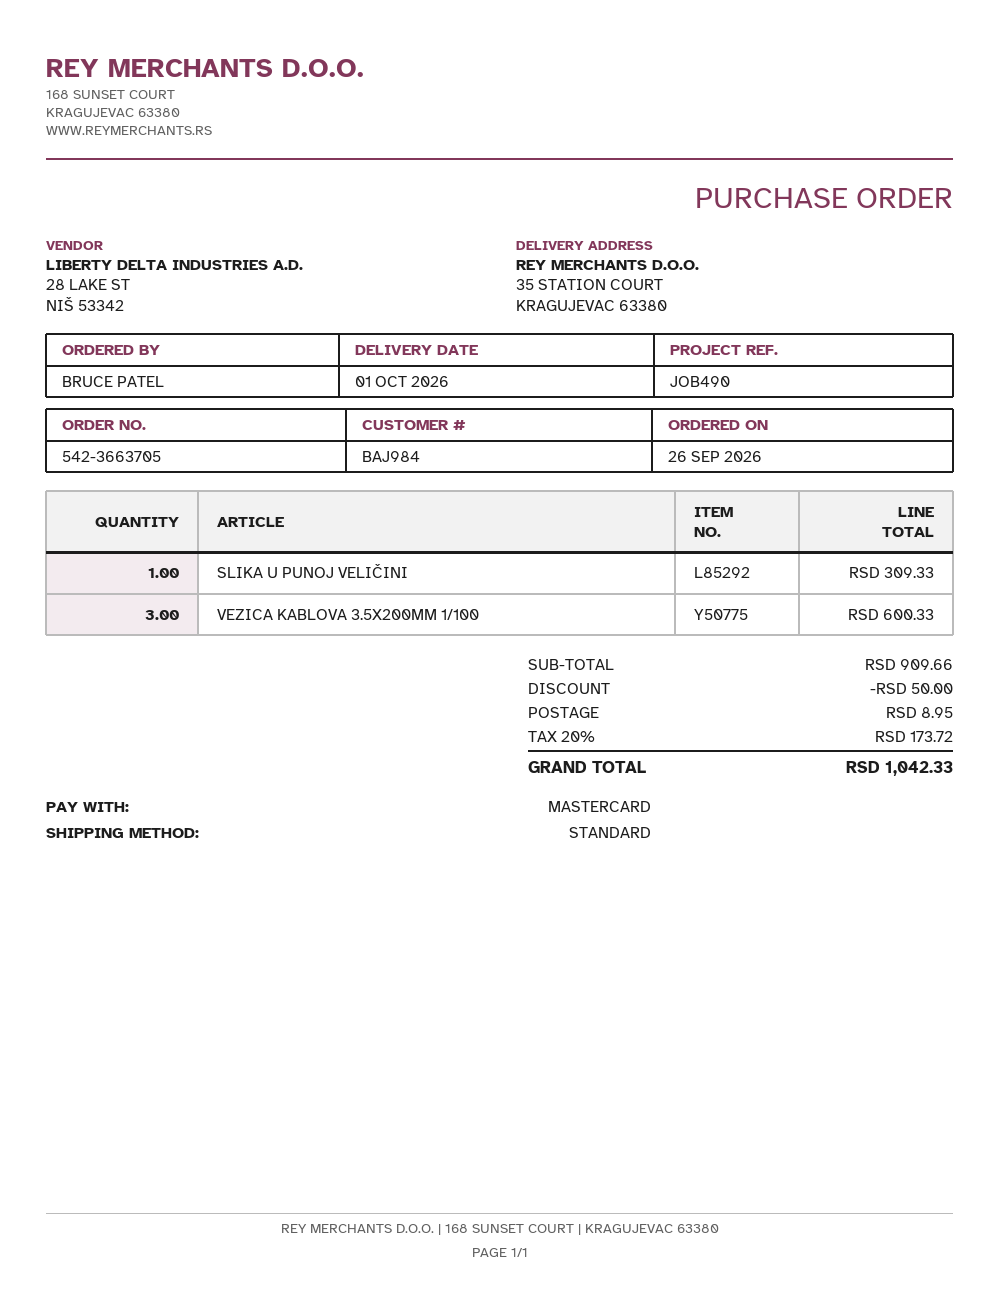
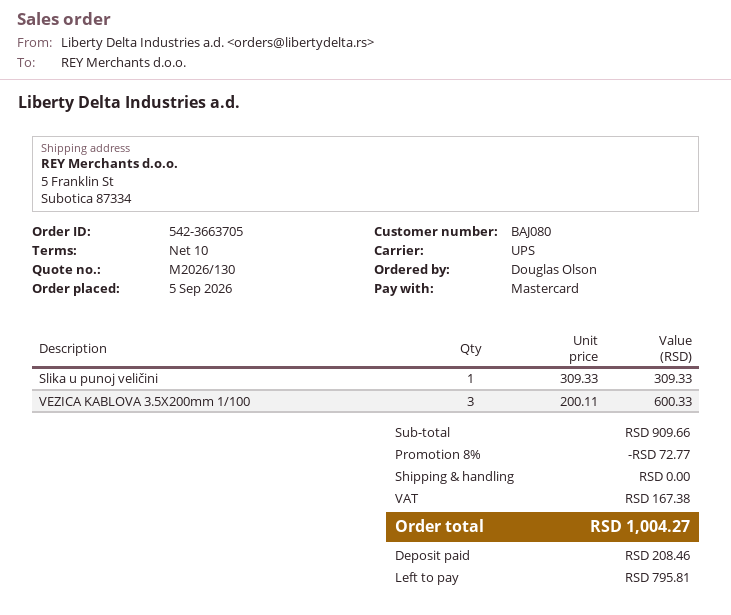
order date: 2026-09-26 -> 2026-09-05
customer number: BAJ984 -> BAJ080
ordered by: BRUCE PATEL -> Douglas Olson
shipping method: standard -> UPS
ship to: 35 STATION COURT, KRAGUJEVAC 63380 -> 5 Franklin St, Subotica 87334
discount: 50.00 -> 72.77
shipping: 8.95 -> 0.00
tax: 173.72 -> 167.38
total: 1042.33 -> 1004.27

